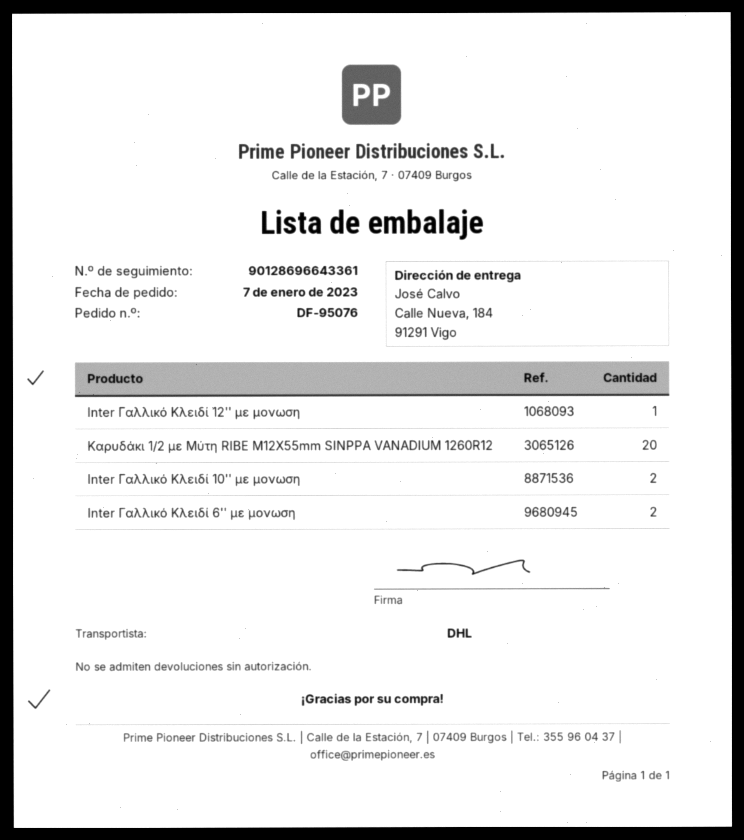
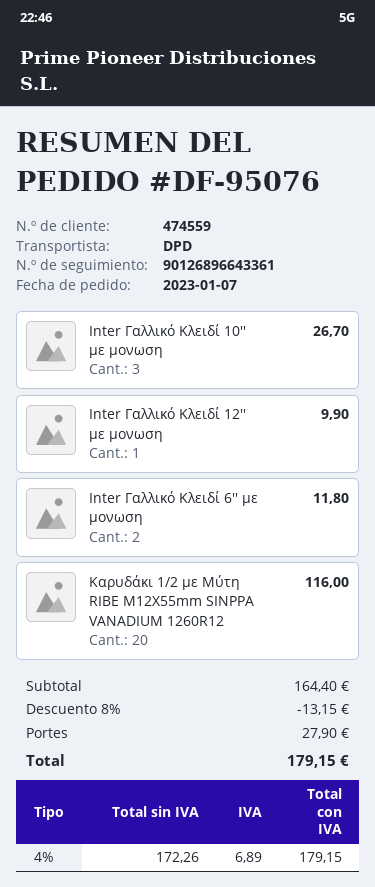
shipping method: DHL -> DPD
tracking number: 90128696643361 -> 90126896643361
Inter Γαλλικό Κλειδί 10'' με μονωση: 2 -> 3

